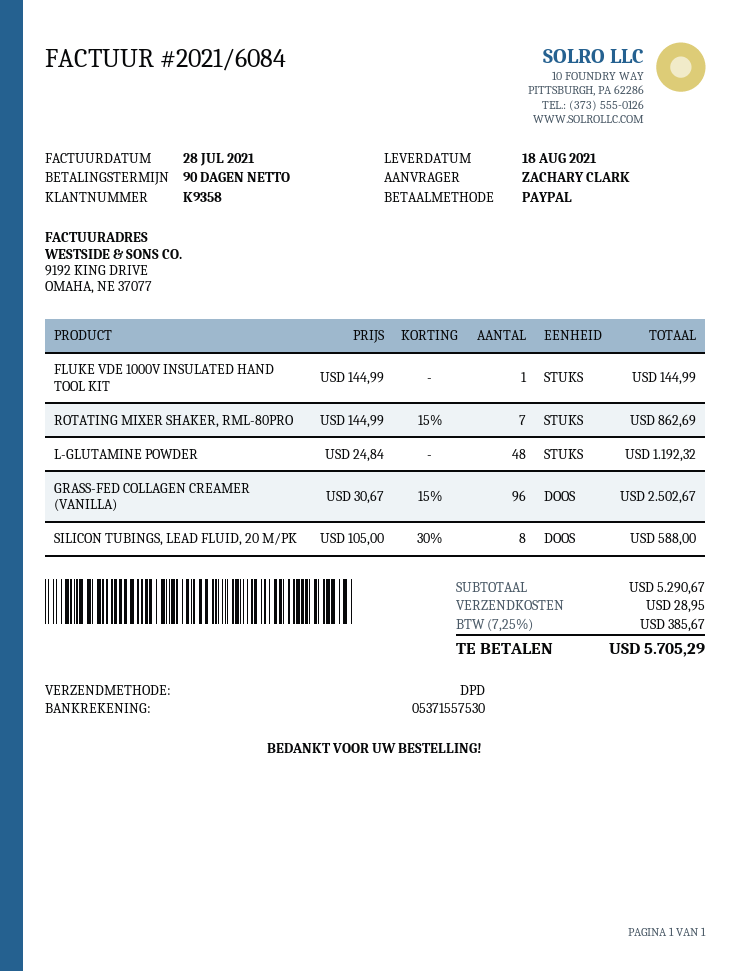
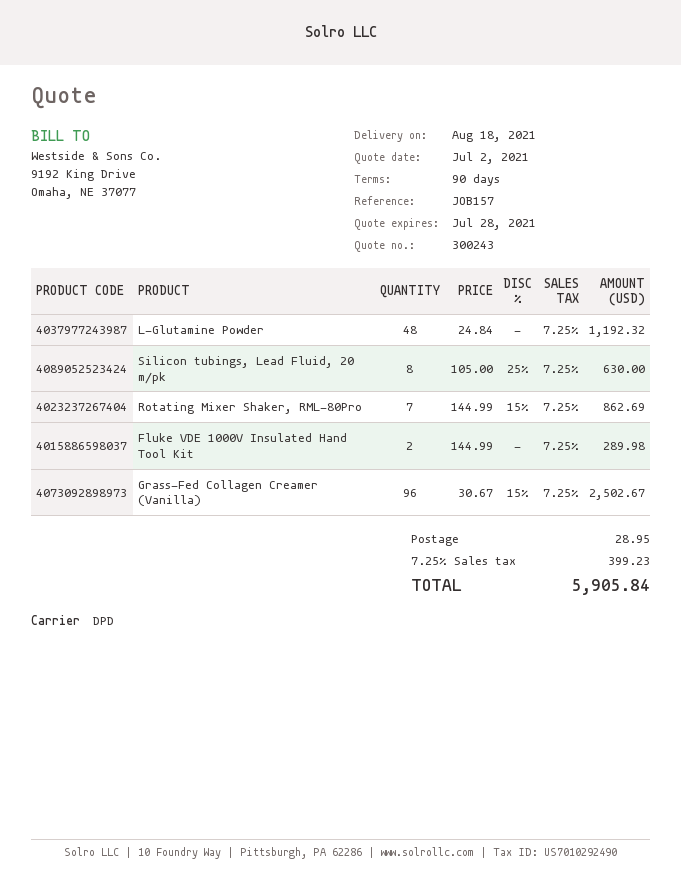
FLUKE VDE 1000V INSULATED HAND TOOL KIT: 1 x 144.99 = 144.99 -> 2 x 144.99 = 289.98
SILICON TUBINGS, LEAD FLUID, 20 M/PK: 8 x 105.00 - 30% = 588.00 -> 8 x 105.00 - 25% = 630.00
tax: 7.25% = 385.67 -> 7.25% = 399.23
total: 5705.29 -> 5905.84

